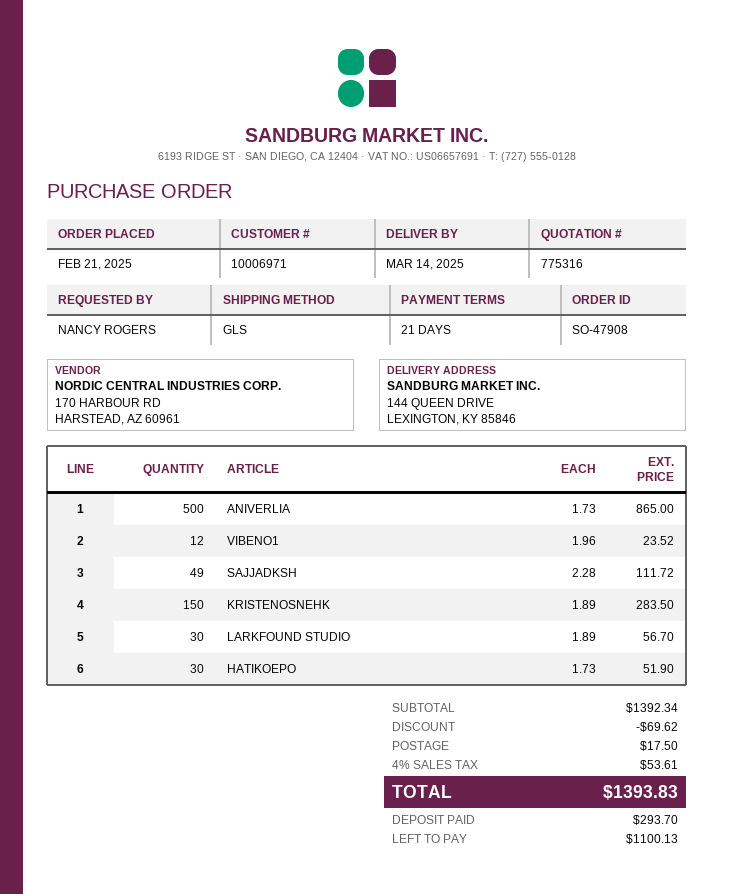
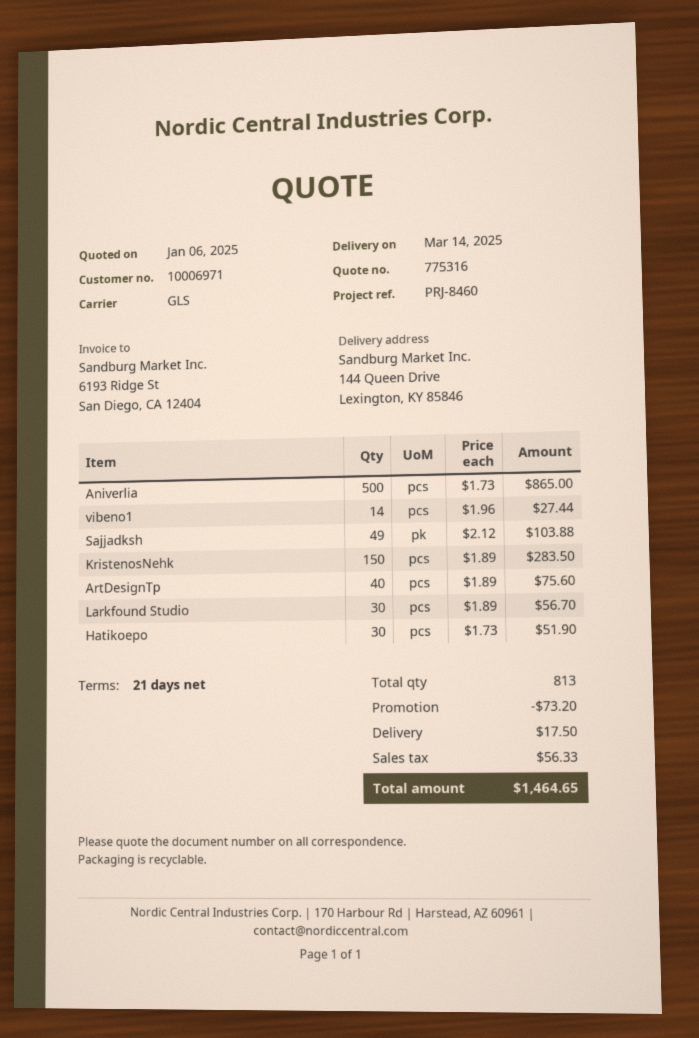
VIBENO1: 12 x 1.96 = 23.52 -> 14 x 1.96 = 27.44
SAJJADKSH: 49 x 2.28 = 111.72 -> 49 x 2.12 = 103.88
ArtDesignTp: none -> 40 x 1.89 = 75.60
discount: 69.62 -> 73.20
tax: 53.61 -> 56.33
total: 1393.83 -> 1464.65

